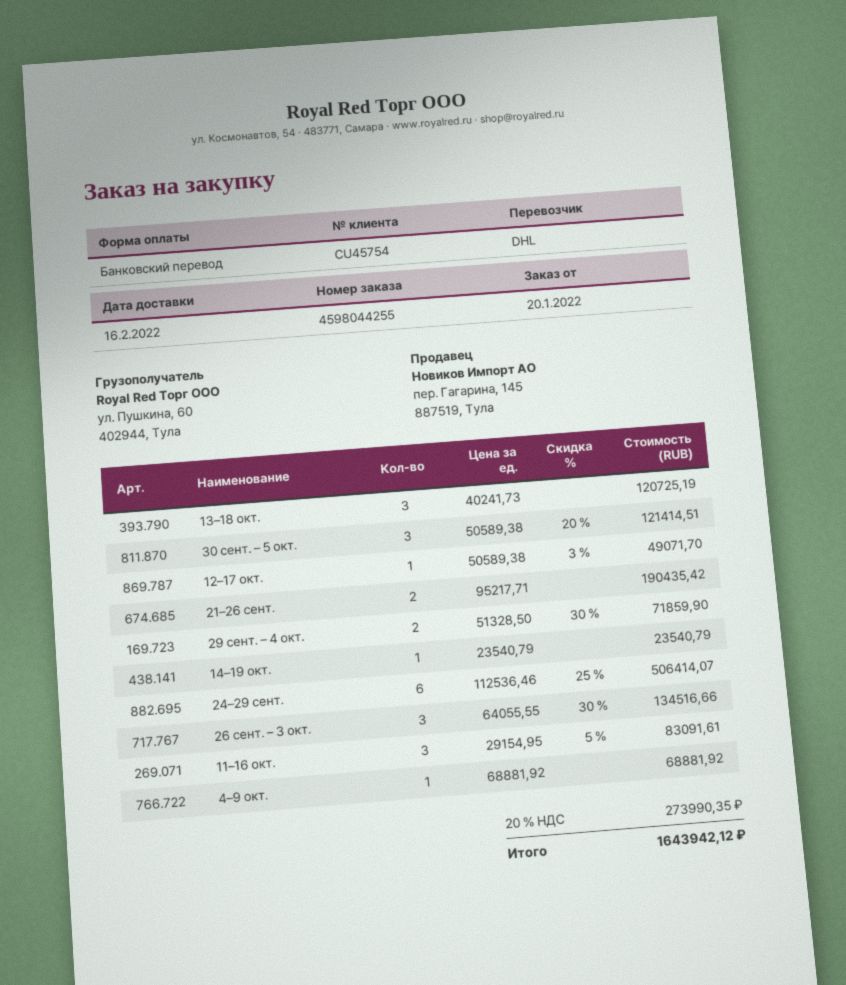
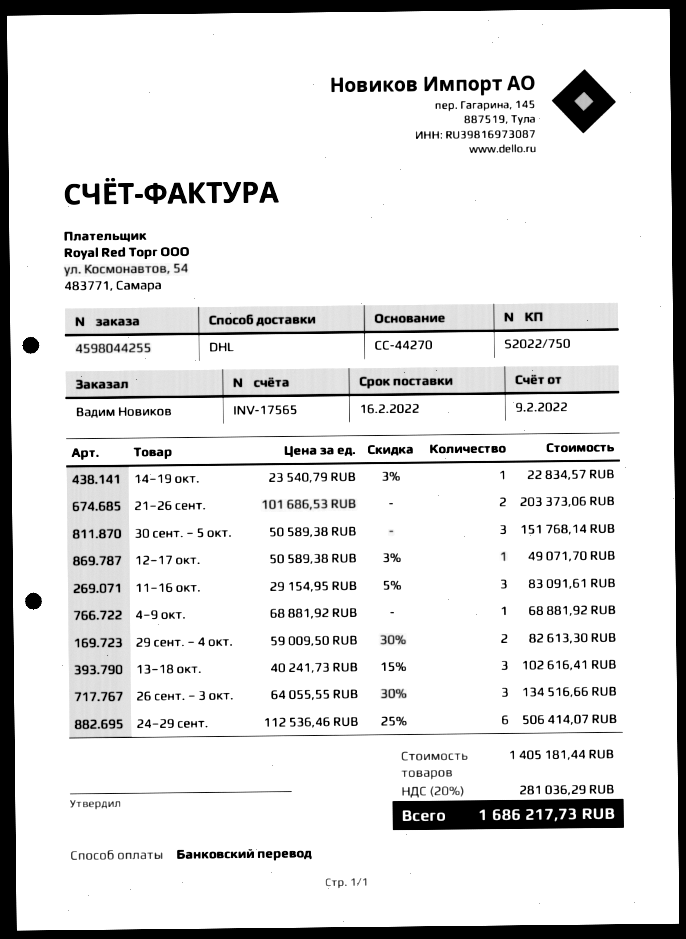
13–18 окт.: 3 x 40241.73 = 120725.19 -> 3 x 40241.73 - 15% = 102616.41
30 сент. – 5 окт.: 3 x 50589.38 - 20% = 121414.51 -> 3 x 50589.38 = 151768.14
21–26 сент.: 2 x 95217.71 = 190435.42 -> 2 x 101686.53 = 203373.06
29 сент. – 4 окт.: 2 x 51328.50 - 30% = 71859.90 -> 2 x 59009.50 - 30% = 82613.30
14–19 окт.: 1 x 23540.79 = 23540.79 -> 1 x 23540.79 - 3% = 22834.57
tax: 20% = 273990.35 -> 20% = 281036.29
total: 1643942.12 -> 1686217.73

